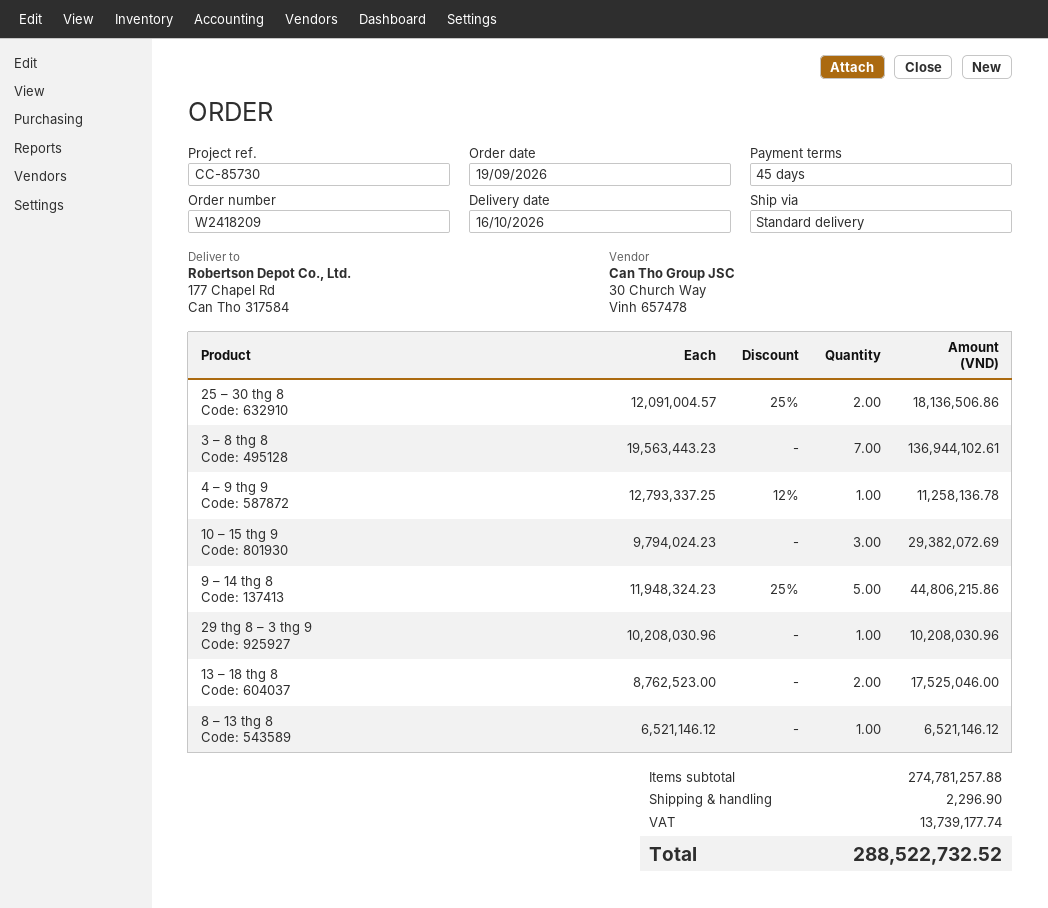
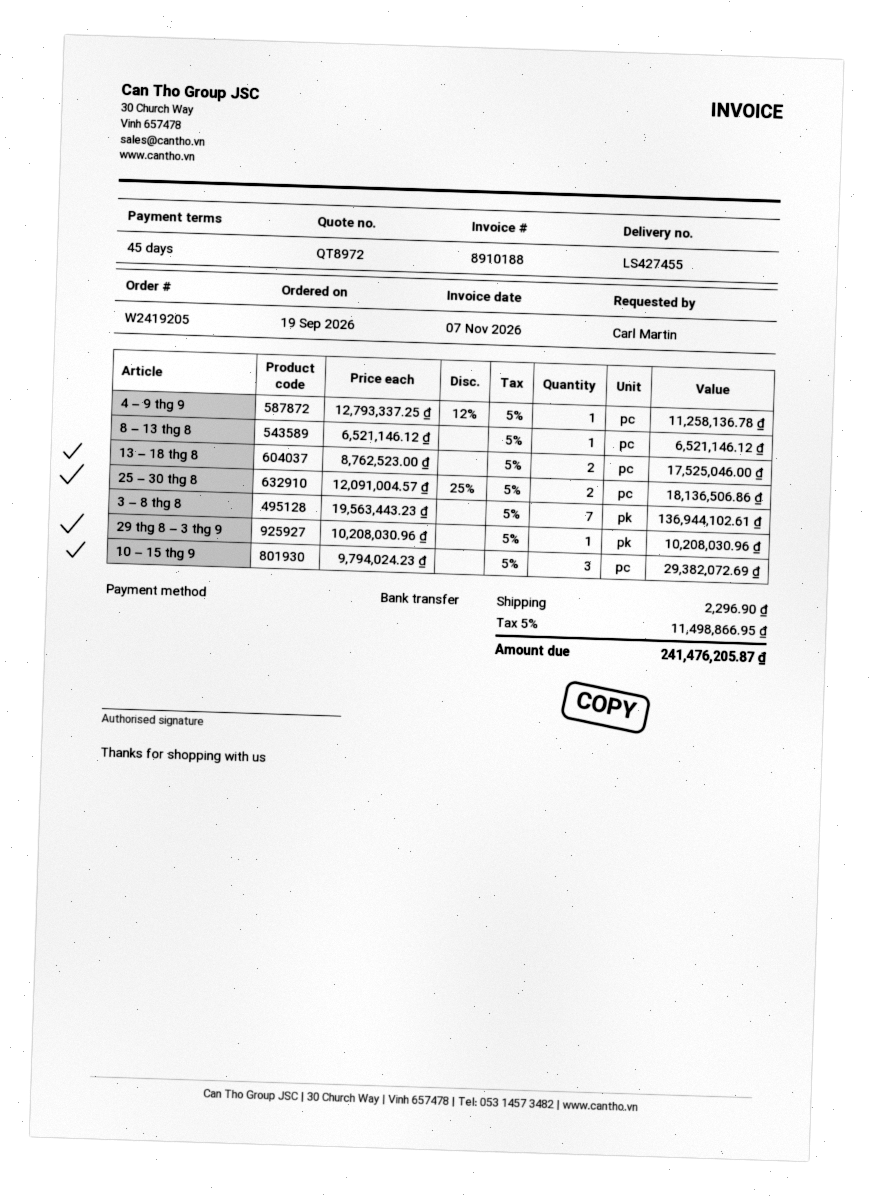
order number: W2418209 -> W2419205
9 – 14 thg 8: 5 x 11948324.23 - 25% = 44806215.86 -> none
tax: 13739177.74 -> 11498866.95
total: 288522732.52 -> 241476205.87

